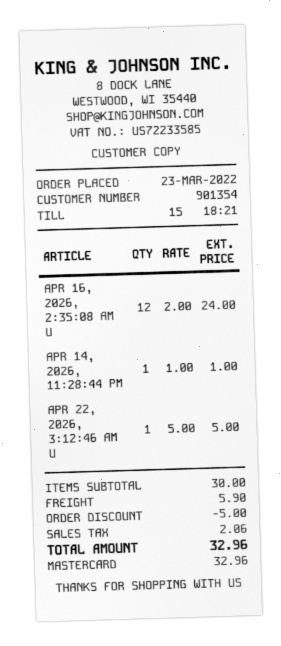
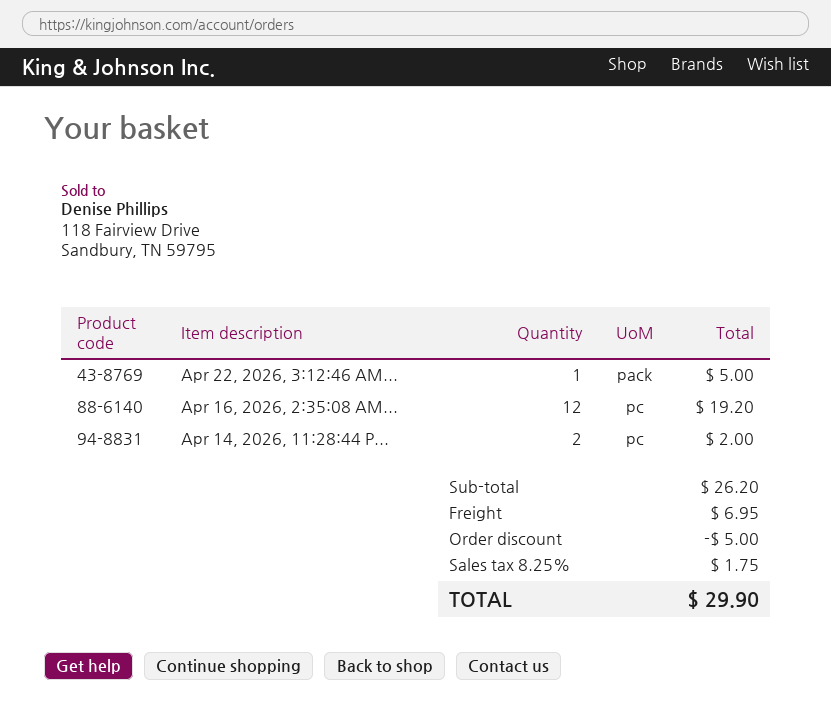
APR 16, 2026, 2:35:08 AM U: 12 for 24.00 -> 12 for 19.20
APR 14, 2026, 11:28:44 PM: 1 for 1.00 -> 2 for 2.00
subtotal: 30.00 -> 26.20
shipping: 5.90 -> 6.95
tax: 2.06 -> 1.75
total: 32.96 -> 29.90

